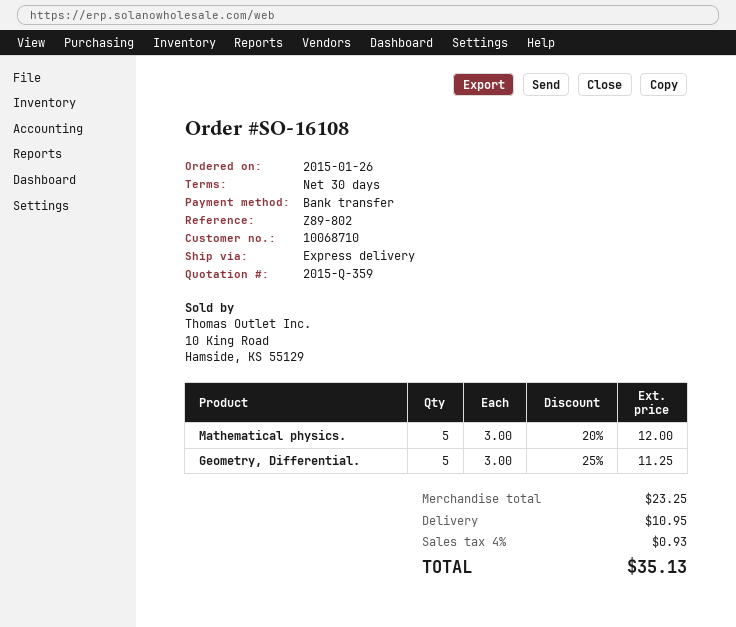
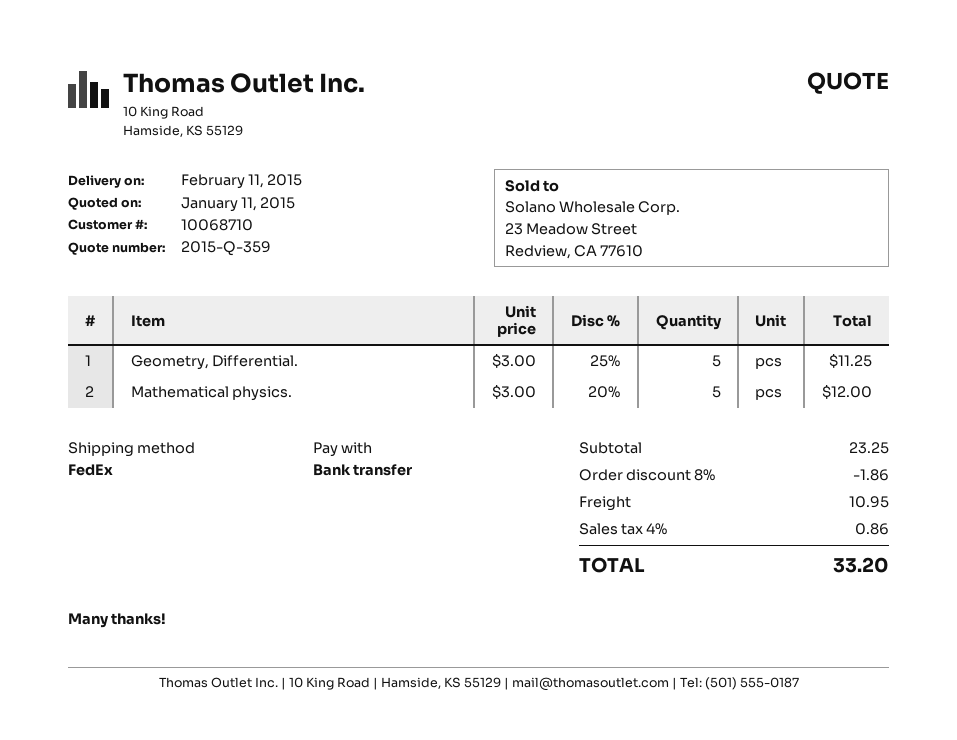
shipping method: express -> FedEx
discount: none -> 8% = 1.86
tax: 4% = 0.93 -> 4% = 0.86
total: 35.13 -> 33.20

